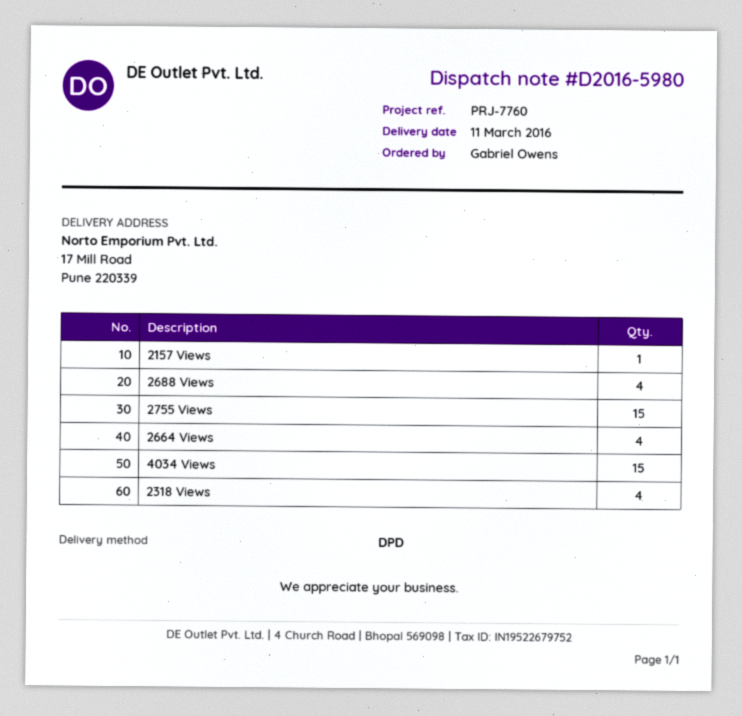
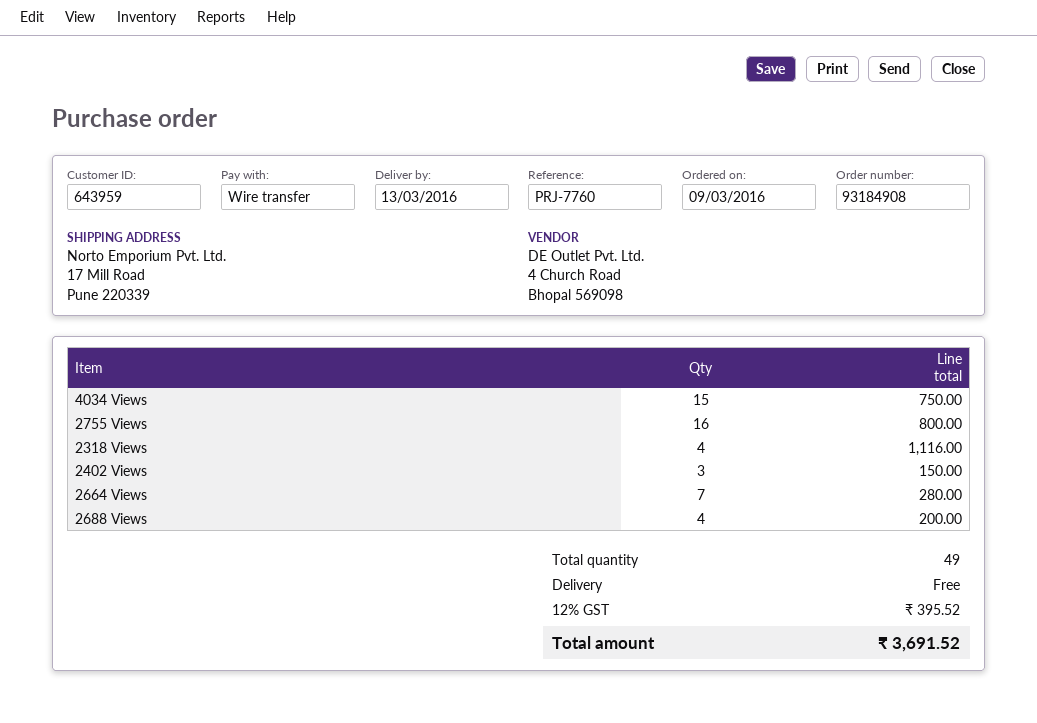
delivery date: 2016-03-11 -> 2016-03-13
2157 Views: 1 -> none
2755 Views: 15 -> 16
2664 Views: 4 -> 7
2402 Views: none -> 3

